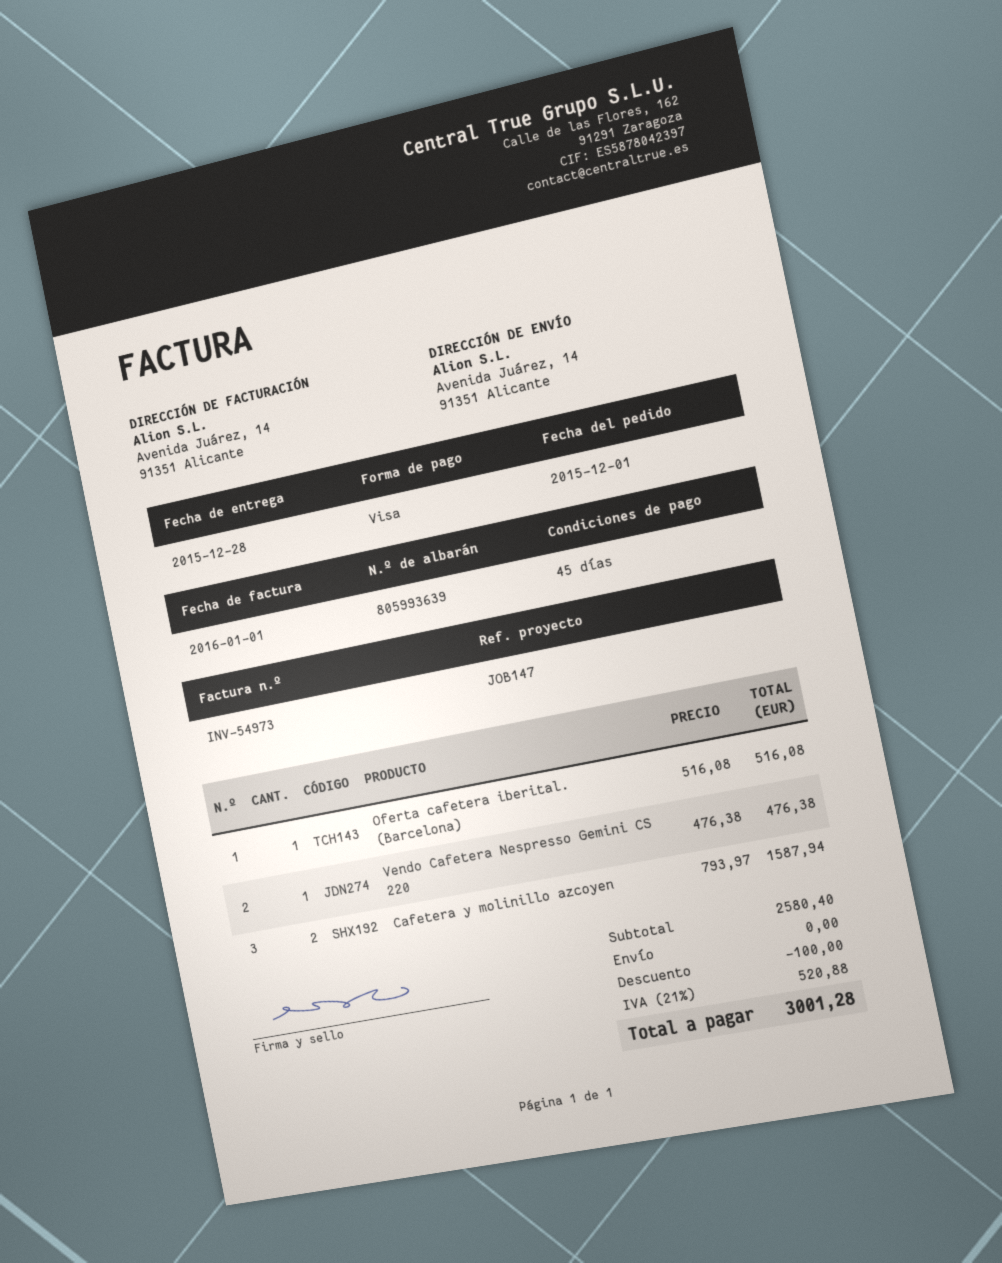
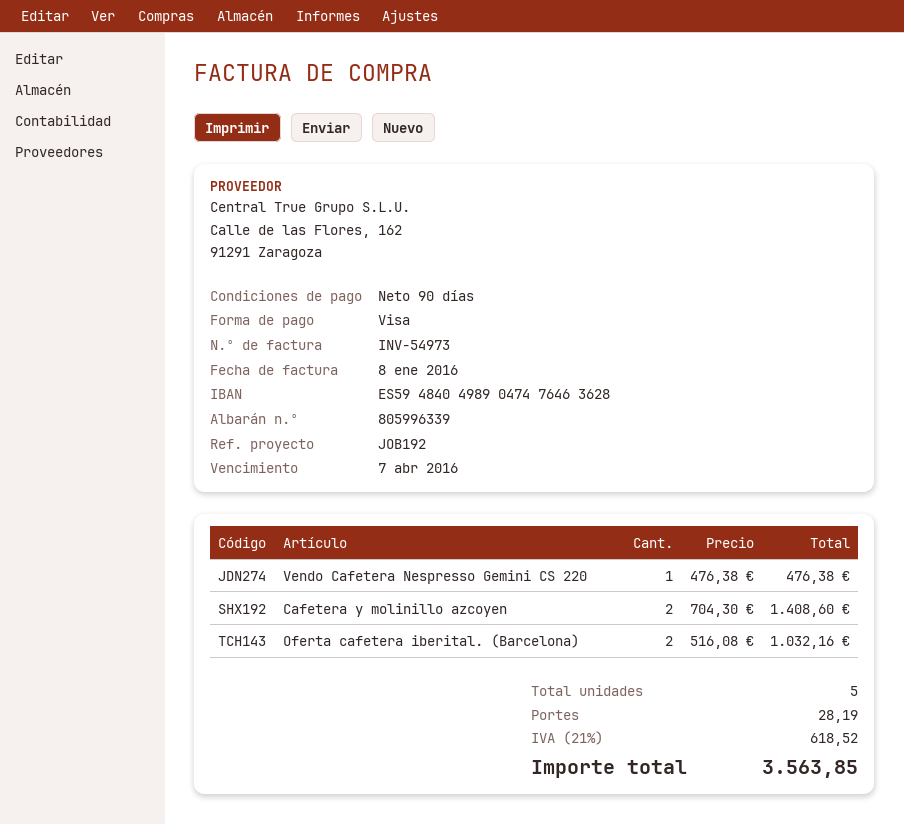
delivery note number: 805993639 -> 805996339
invoice date: 2016-01-01 -> 2016-01-08
payment terms: 45 days -> 90 days
reference: JOB147 -> JOB192
Oferta cafetera iberital. (Barcelona): 1 x 516.08 = 516.08 -> 2 x 516.08 = 1032.16
Cafetera y molinillo azcoyen: 2 x 793.97 = 1587.94 -> 2 x 704.30 = 1408.60
discount: 100.00 -> none
shipping: 0.00 -> 28.19
tax: 21% = 520.88 -> 21% = 618.52
total: 3001.28 -> 3563.85

